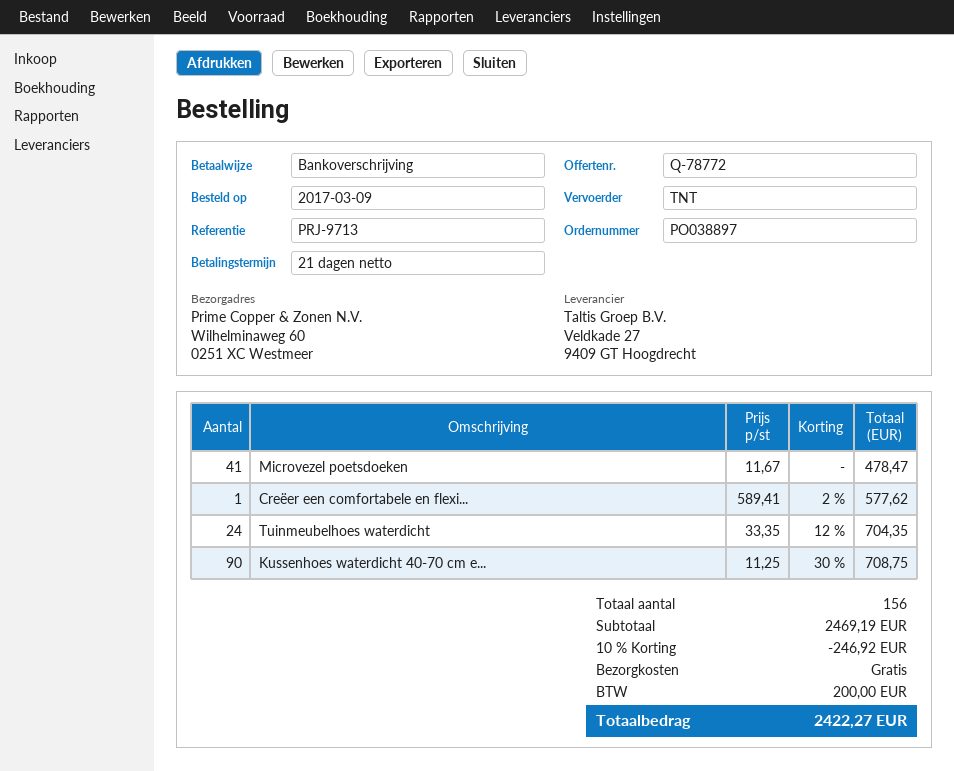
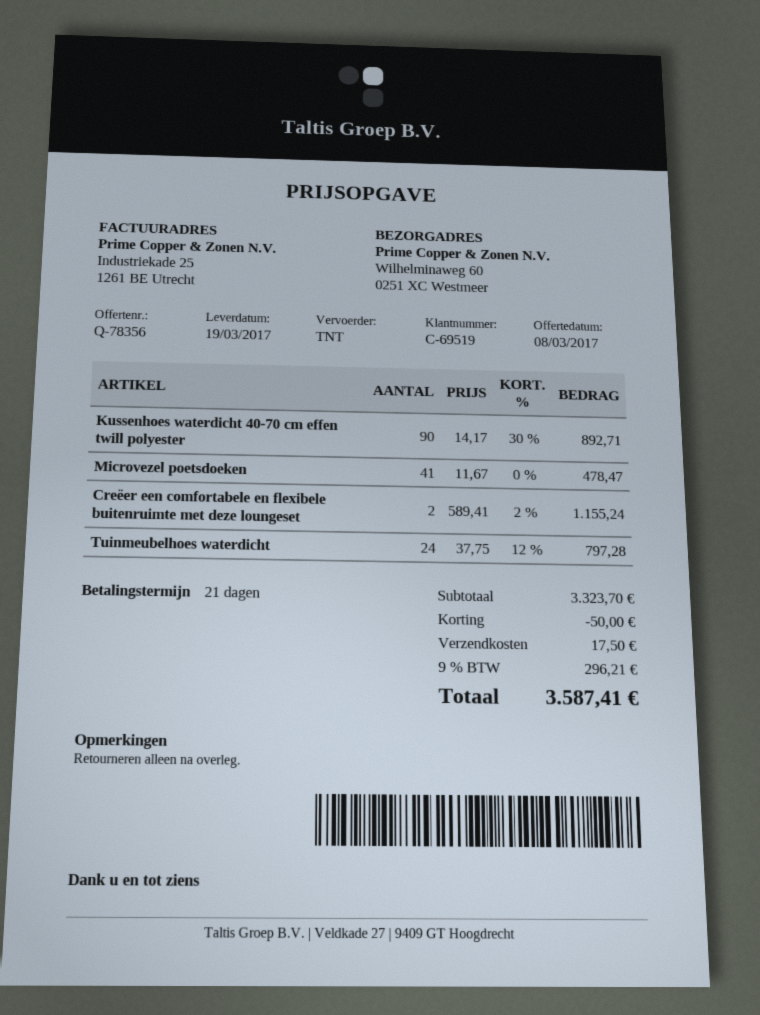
quote number: Q-78772 -> Q-78356
Creëer een comfortabele en flexi...: 1 x 589.41 - 2% = 577.62 -> 2 x 589.41 - 2% = 1155.24
Tuinmeubelhoes waterdicht: 24 x 33.35 - 12% = 704.35 -> 24 x 37.75 - 12% = 797.28
Kussenhoes waterdicht 40-70 cm e...: 90 x 11.25 - 30% = 708.75 -> 90 x 14.17 - 30% = 892.71
subtotal: 2469.19 -> 3323.70
discount: 246.92 -> 50.00
shipping: 0.00 -> 17.50
tax: 200.00 -> 296.21
total: 2422.27 -> 3587.41

